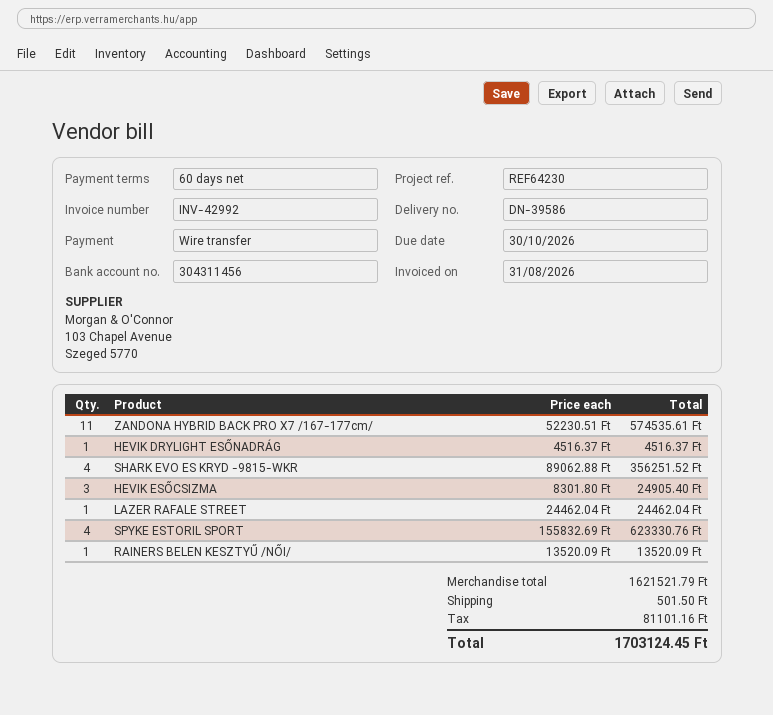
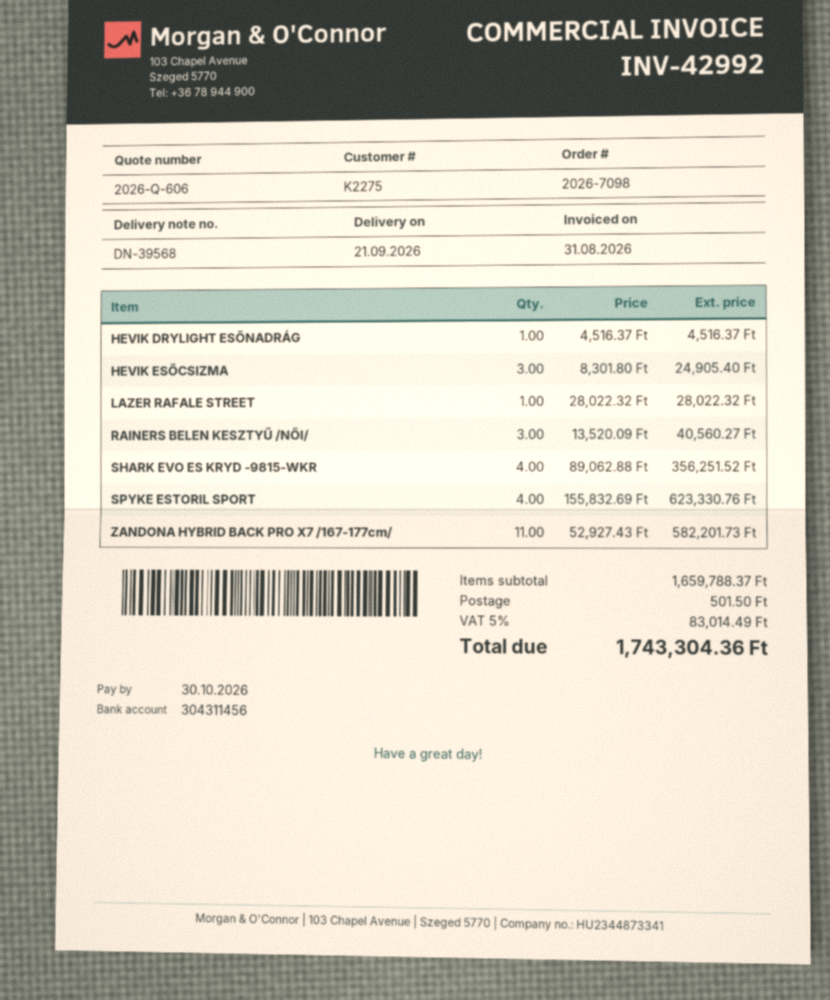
delivery note number: DN-39586 -> DN-39568
ZANDONA HYBRID BACK PRO X7 /167-177cm/: 11 x 52230.51 = 574535.61 -> 11 x 52927.43 = 582201.73
LAZER RAFALE STREET: 1 x 24462.04 = 24462.04 -> 1 x 28022.32 = 28022.32
RAINERS BELEN KESZTYŰ /NŐI/: 1 x 13520.09 = 13520.09 -> 3 x 13520.09 = 40560.27
subtotal: 1621521.79 -> 1659788.37
tax: 81101.16 -> 83014.49
total: 1703124.45 -> 1743304.36

